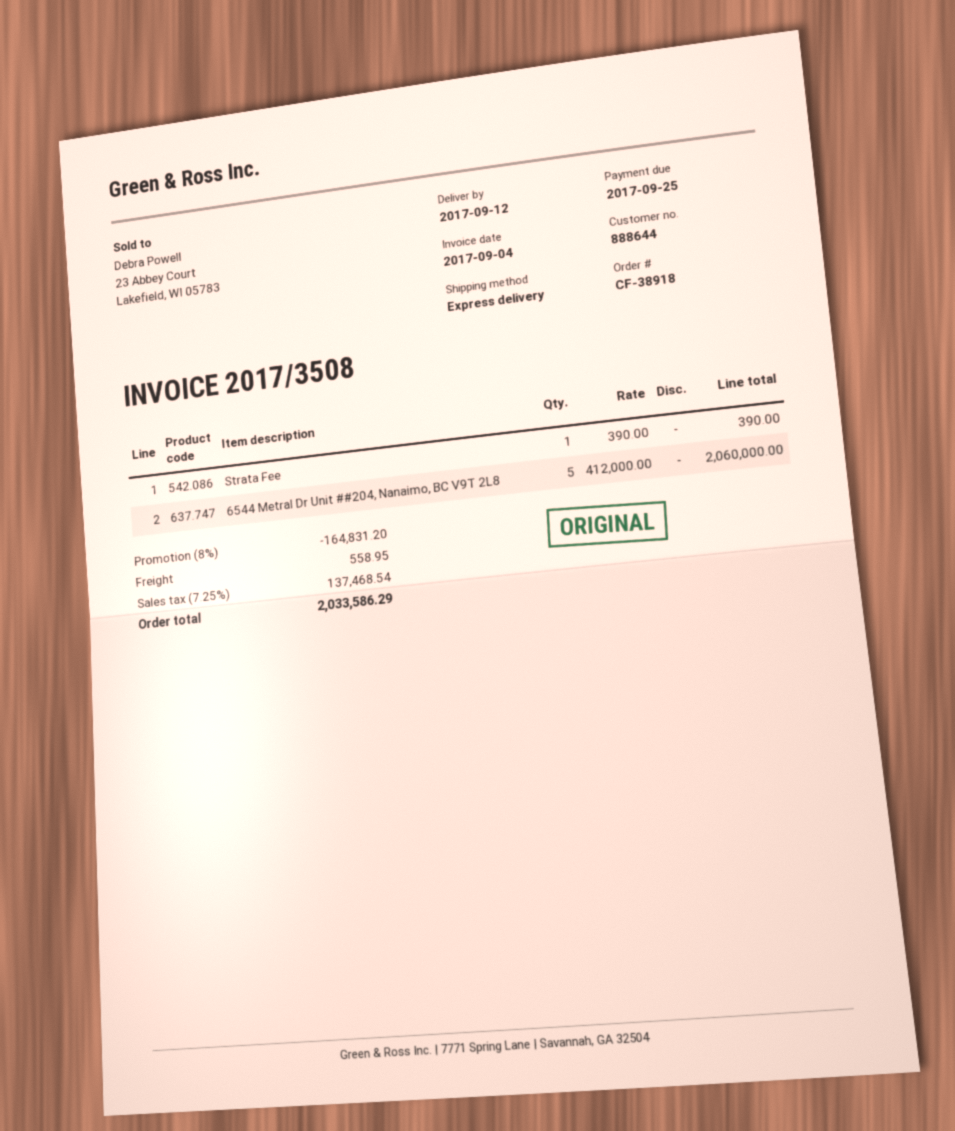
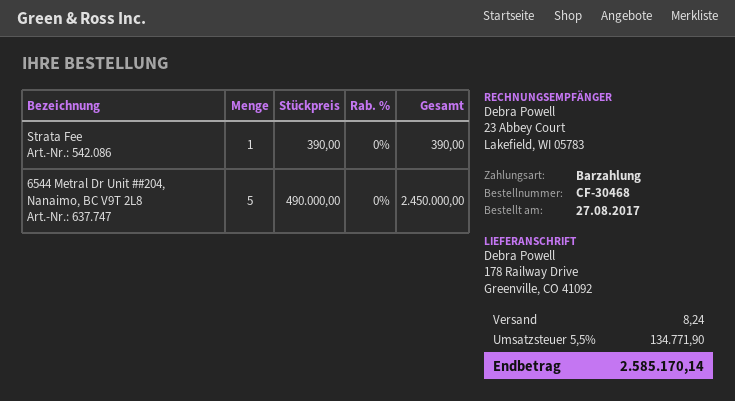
order number: CF-38918 -> CF-30468
6544 Metral Dr Unit ##204, Nanaimo, BC V9T 2L8: 5 x 412000.00 = 2060000.00 -> 5 x 490000.00 = 2450000.00
discount: 8% = 164831.20 -> none
shipping: 558.95 -> 8.24
tax: 7.25% = 137468.54 -> 5.5% = 134771.90
total: 2033586.29 -> 2585170.14

